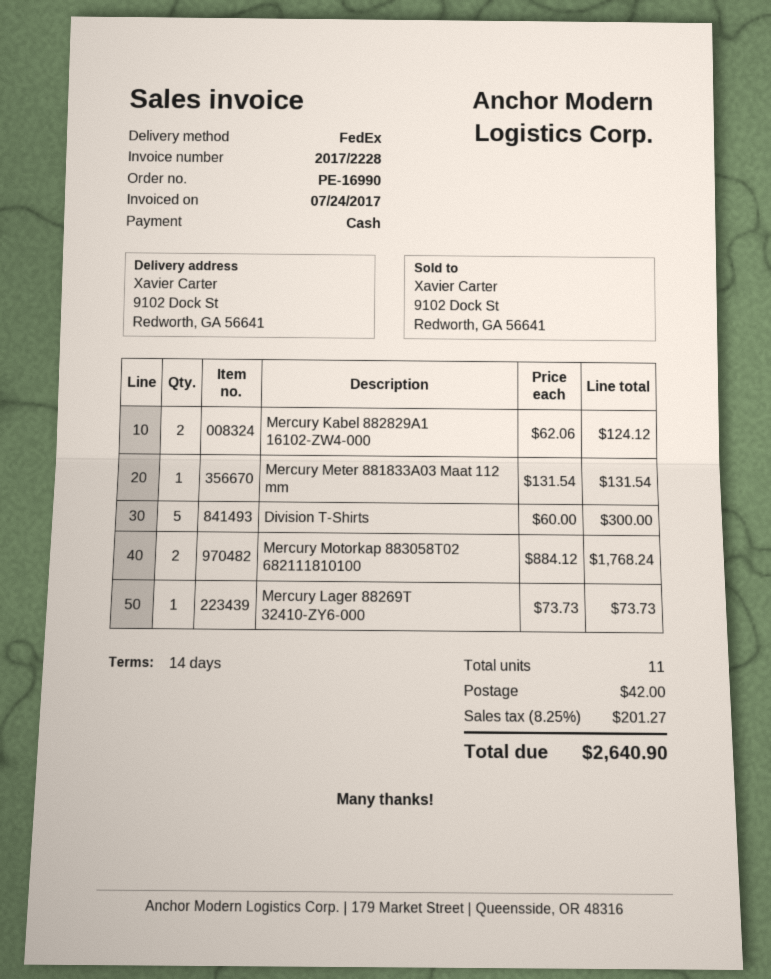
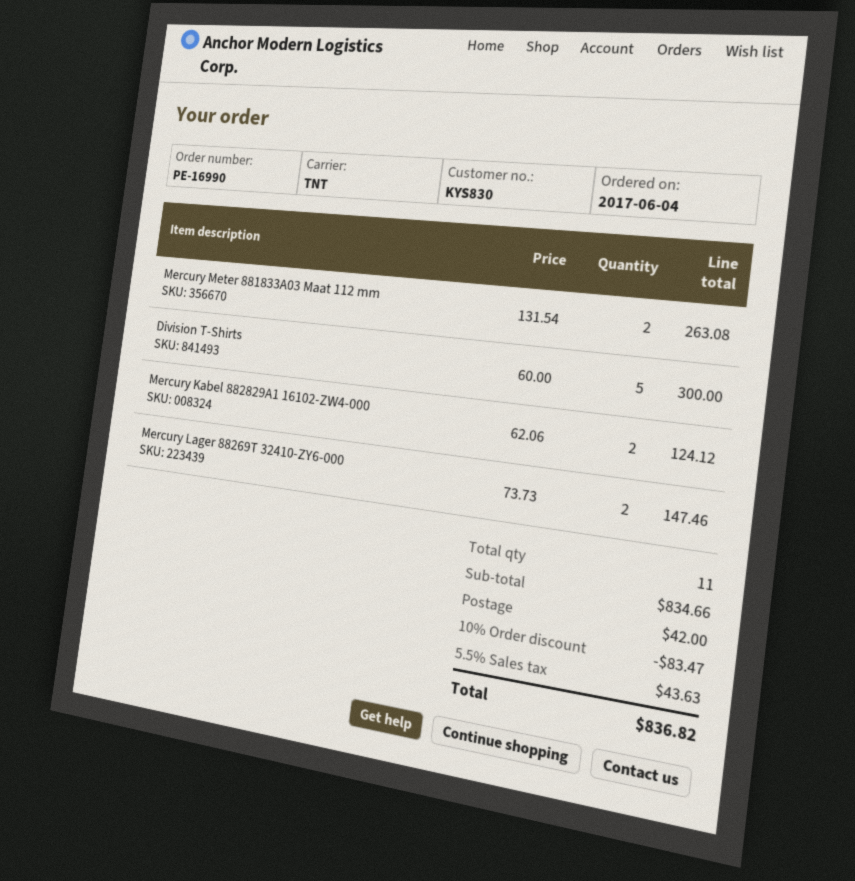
shipping method: FedEx -> TNT
Mercury Meter 881833A03 Maat 112 mm: 1 x 131.54 = 131.54 -> 2 x 131.54 = 263.08
Mercury Motorkap 883058T02 682111810100: 2 x 884.12 = 1768.24 -> none
Mercury Lager 88269T 32410-ZY6-000: 1 x 73.73 = 73.73 -> 2 x 73.73 = 147.46
discount: none -> 10% = 83.47
tax: 8.25% = 201.27 -> 5.5% = 43.63
total: 2640.90 -> 836.82

